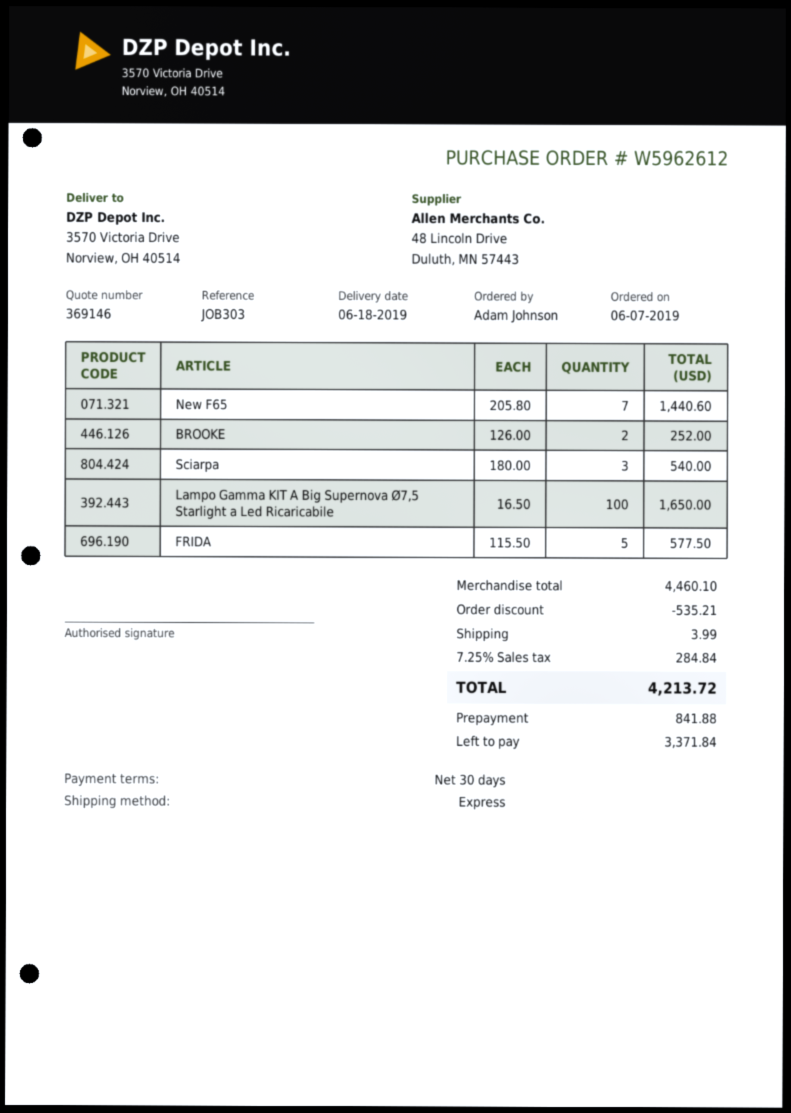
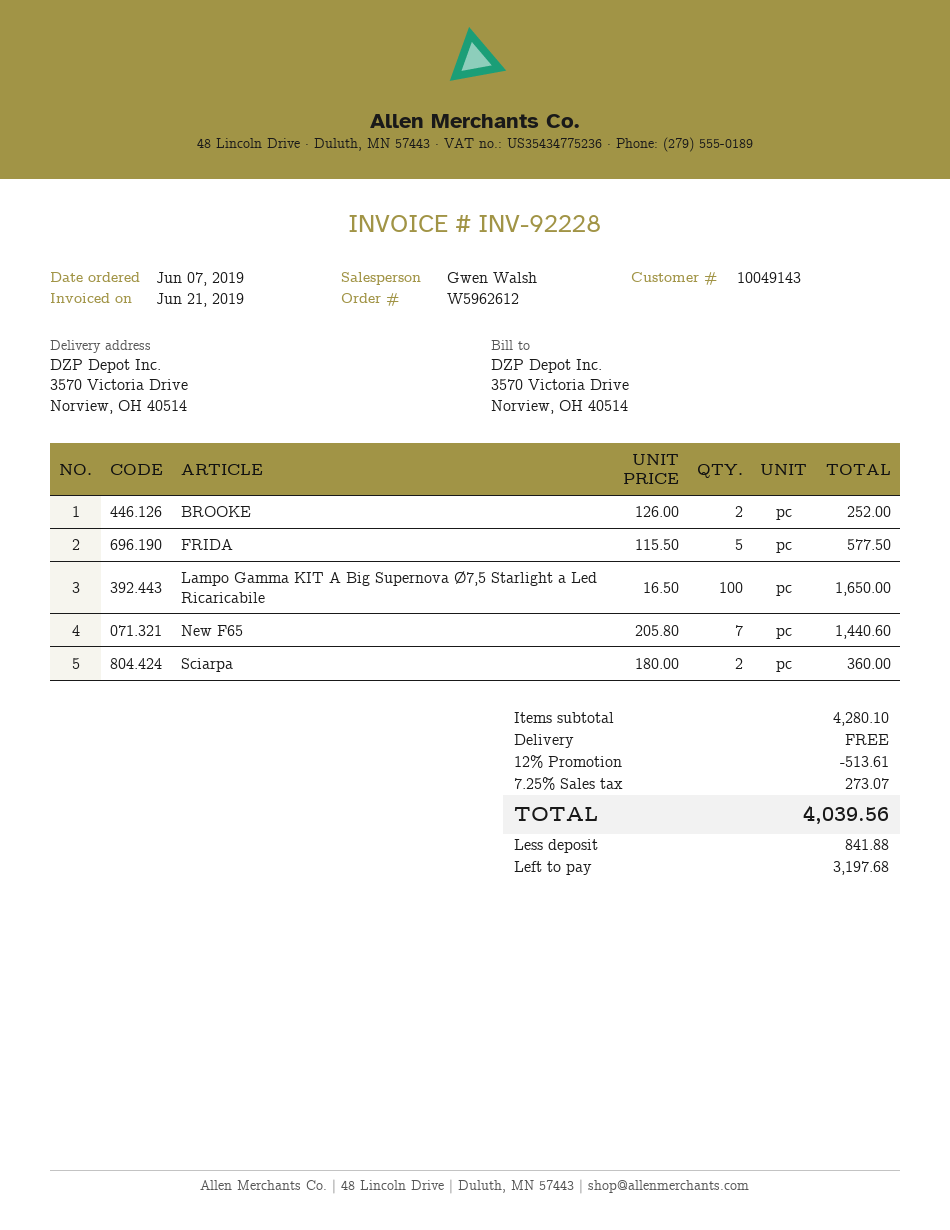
Sciarpa: 3 x 180.00 = 540.00 -> 2 x 180.00 = 360.00
subtotal: 4460.10 -> 4280.10
discount: 535.21 -> 513.61
shipping: 3.99 -> 0.00
tax: 7.25% = 284.84 -> 7.25% = 273.07
total: 4213.72 -> 4039.56
balance: 3371.84 -> 3197.68

